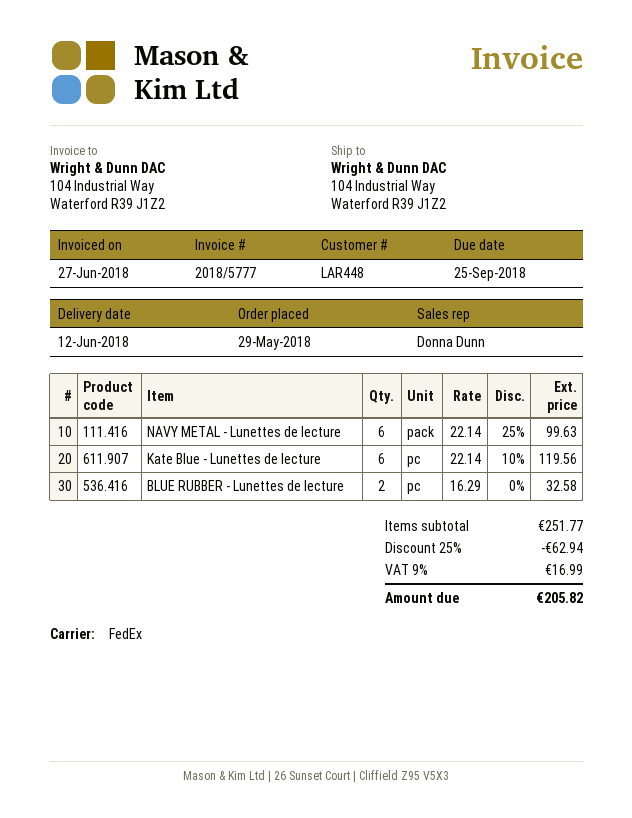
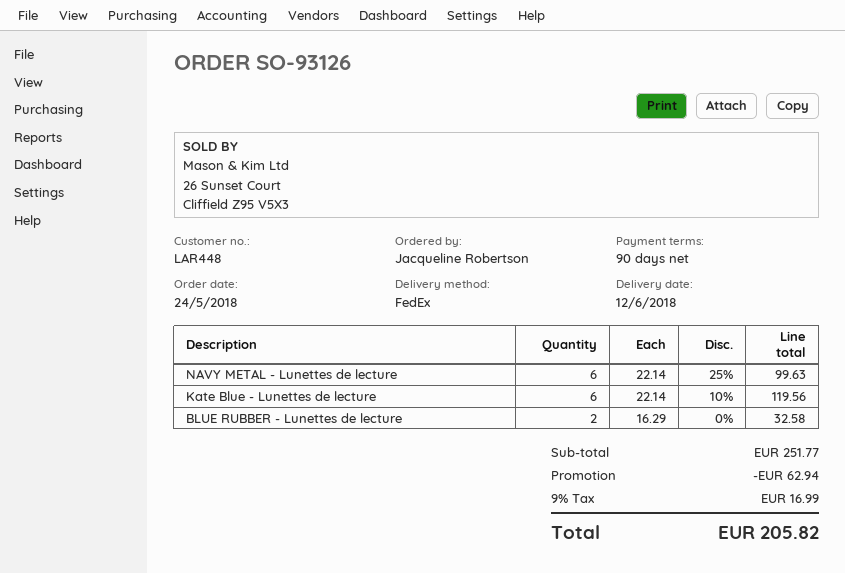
order date: 2018-05-29 -> 2018-05-24

